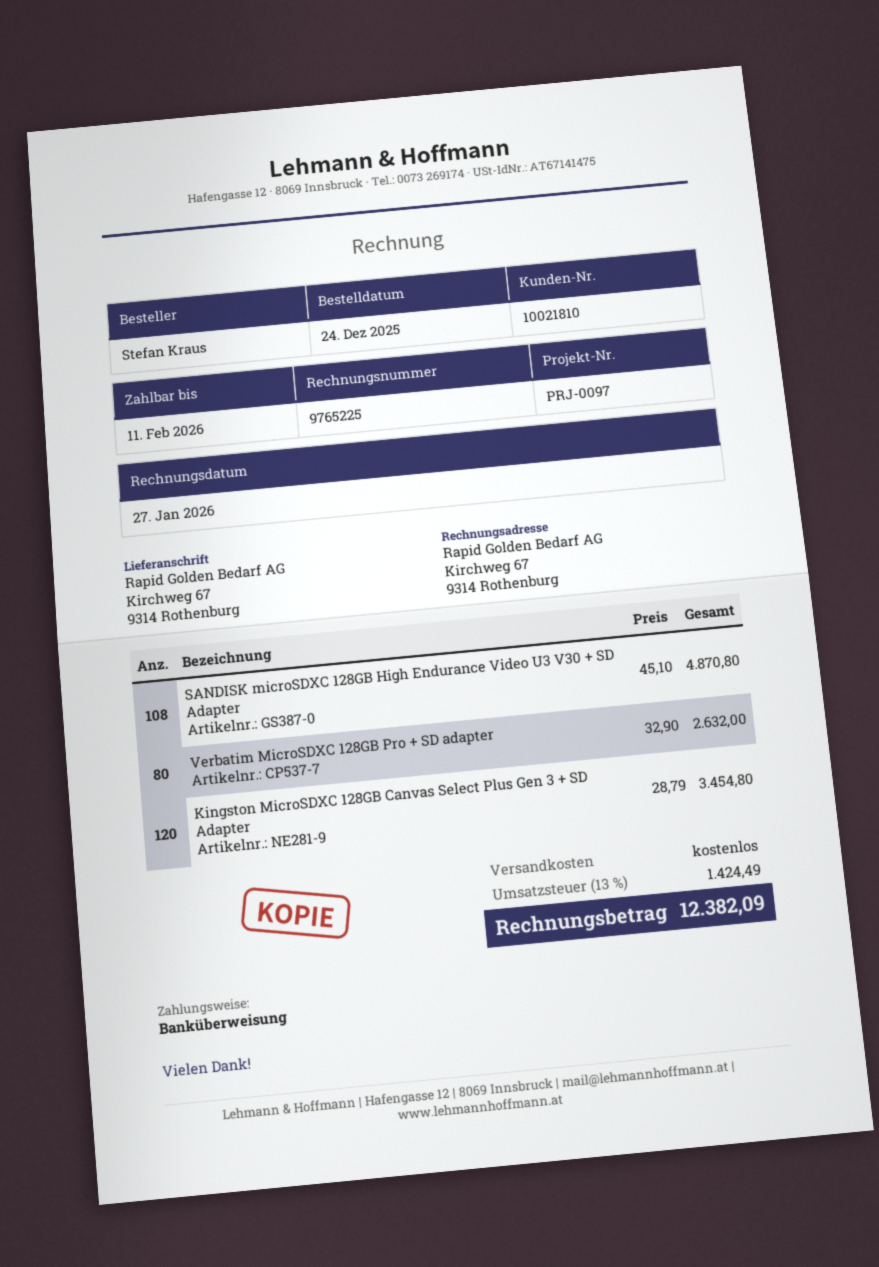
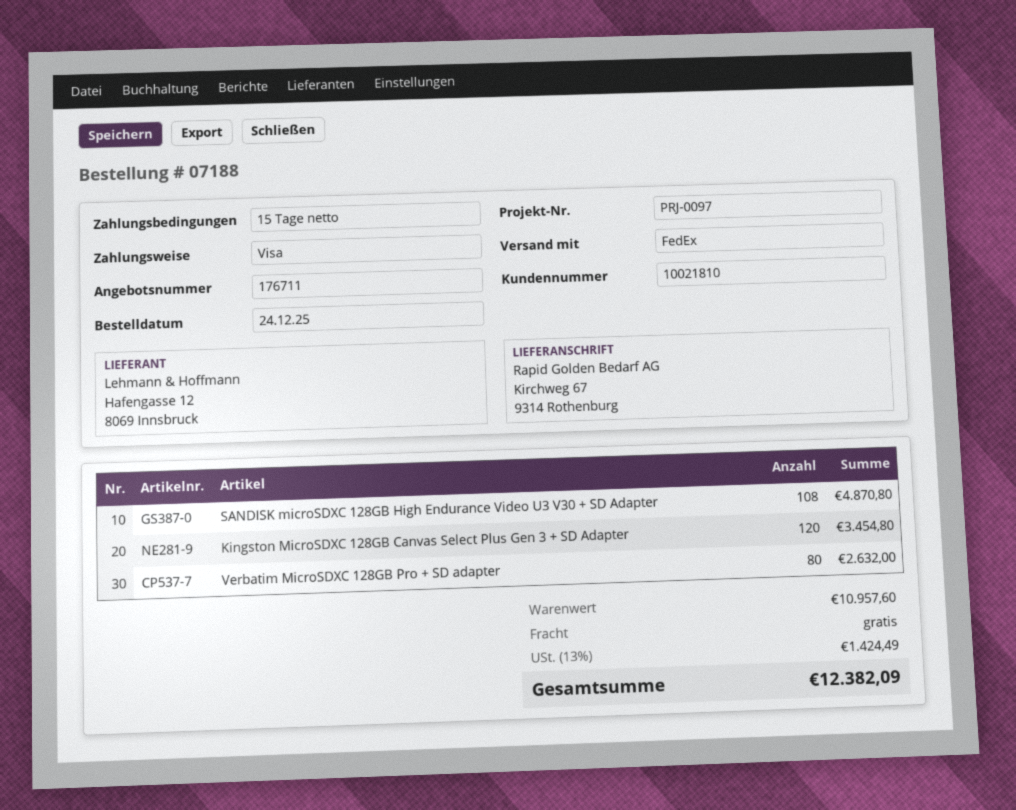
payment method: bank transfer -> Visa

